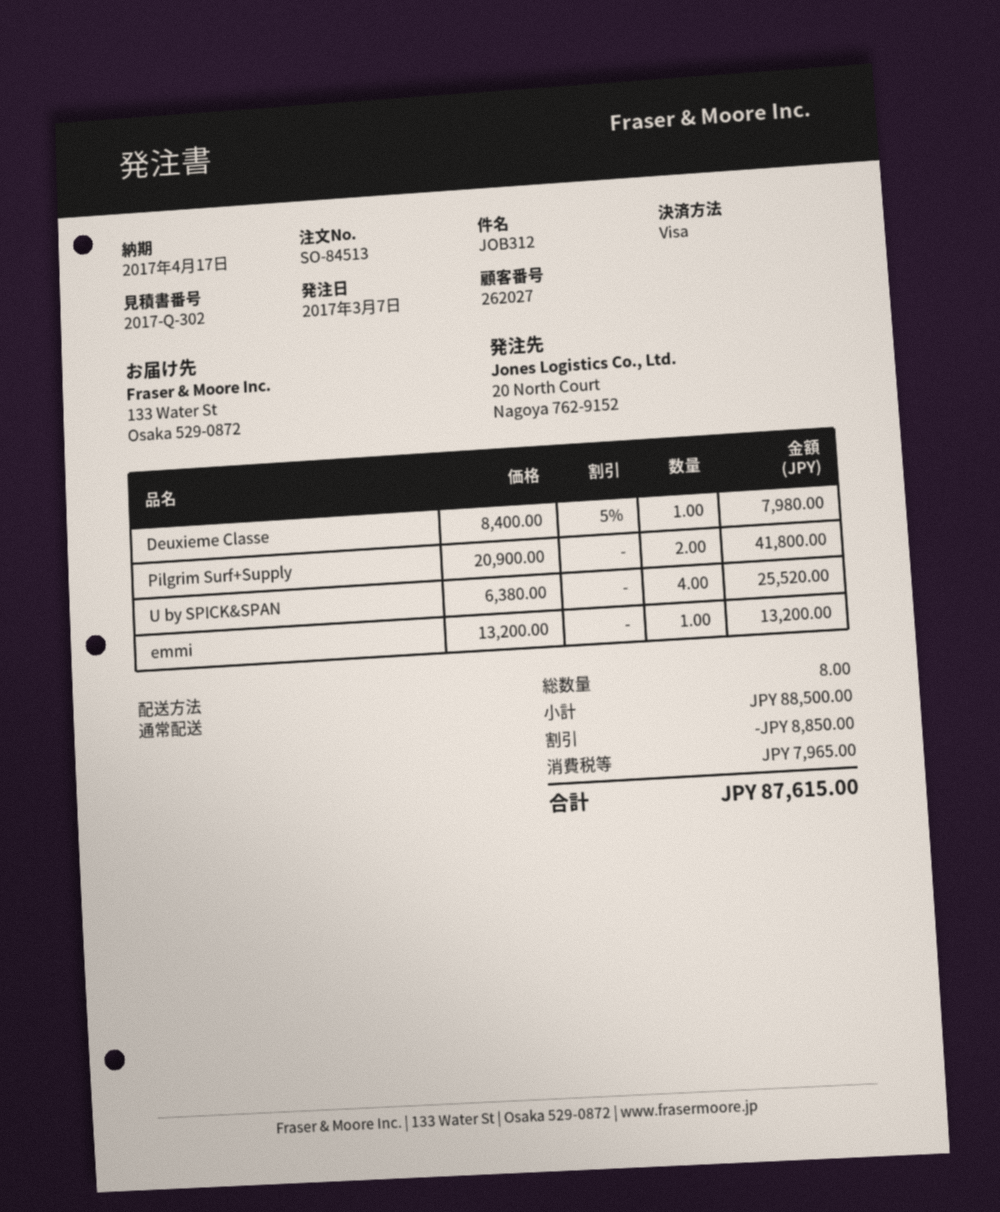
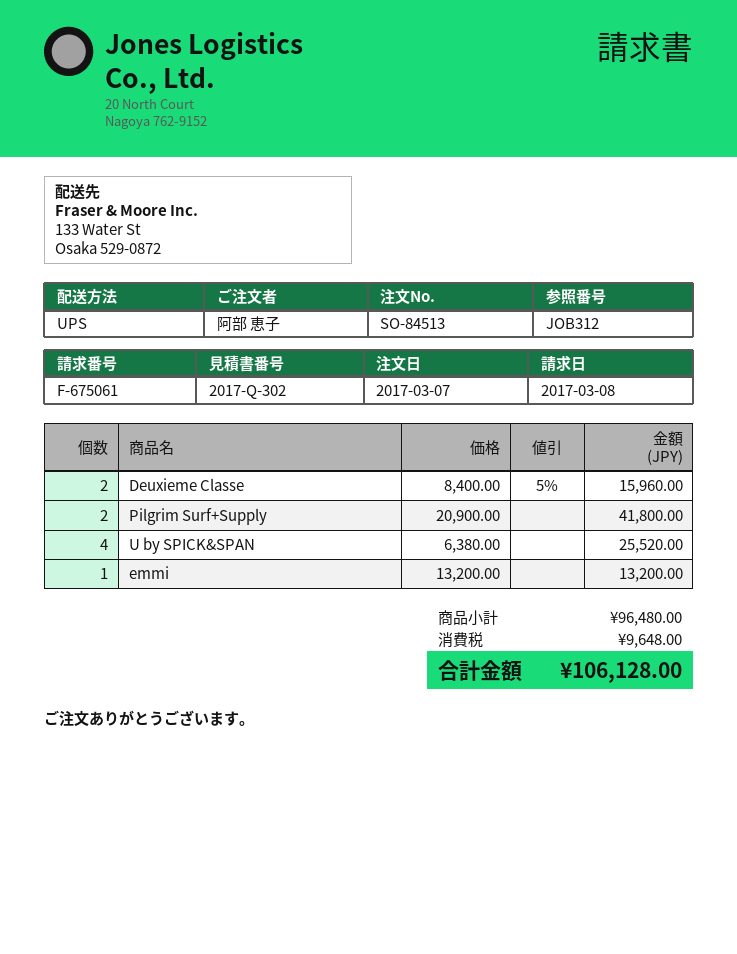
shipping method: standard -> UPS
Deuxieme Classe: 1 x 8400.00 - 5% = 7980.00 -> 2 x 8400.00 - 5% = 15960.00
subtotal: 88500.00 -> 96480.00
discount: 8850.00 -> none
tax: 7965.00 -> 9648.00
total: 87615.00 -> 106128.00

